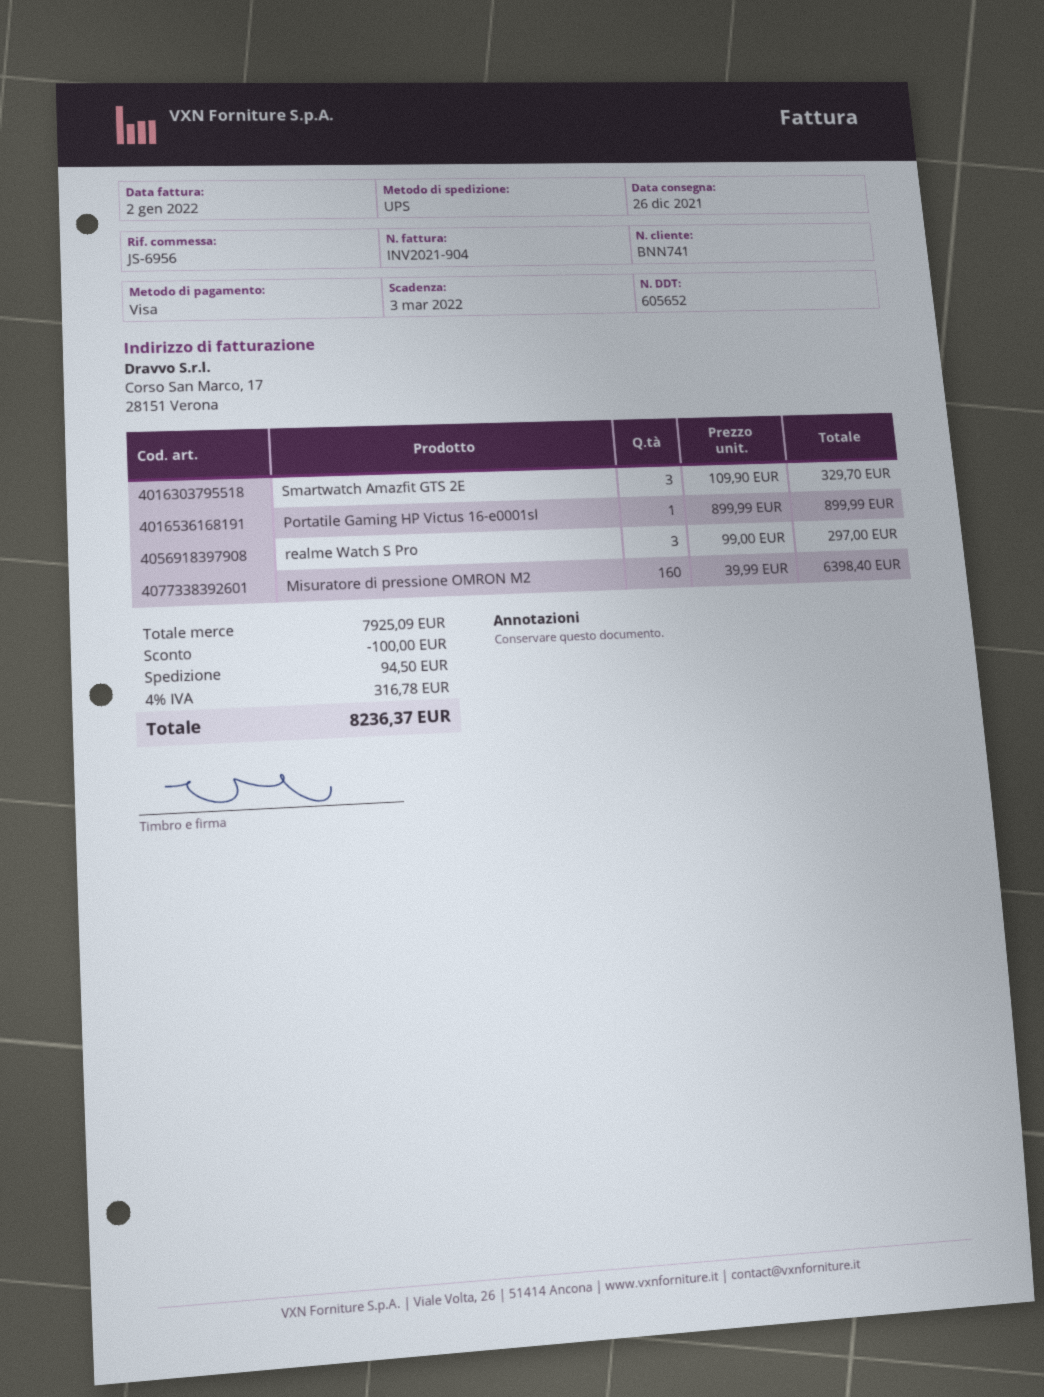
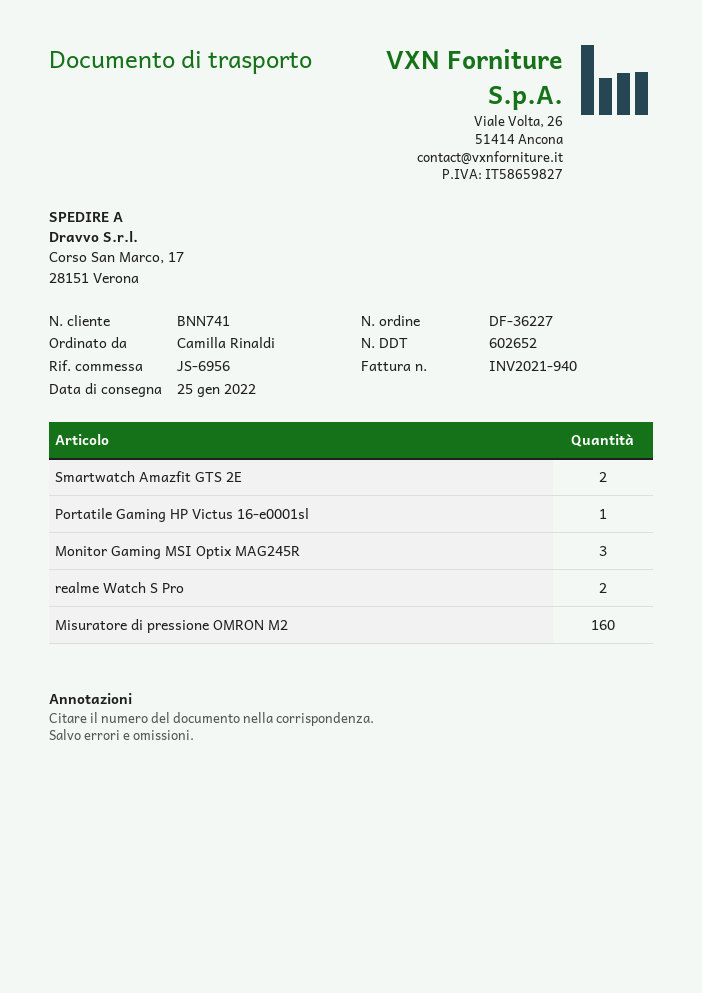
delivery note number: 605652 -> 602652
delivery date: 2021-12-26 -> 2022-01-25
invoice number: INV2021-904 -> INV2021-940
Smartwatch Amazfit GTS 2E: 3 -> 2
realme Watch S Pro: 3 -> 2
Monitor Gaming MSI Optix MAG245R: none -> 3

